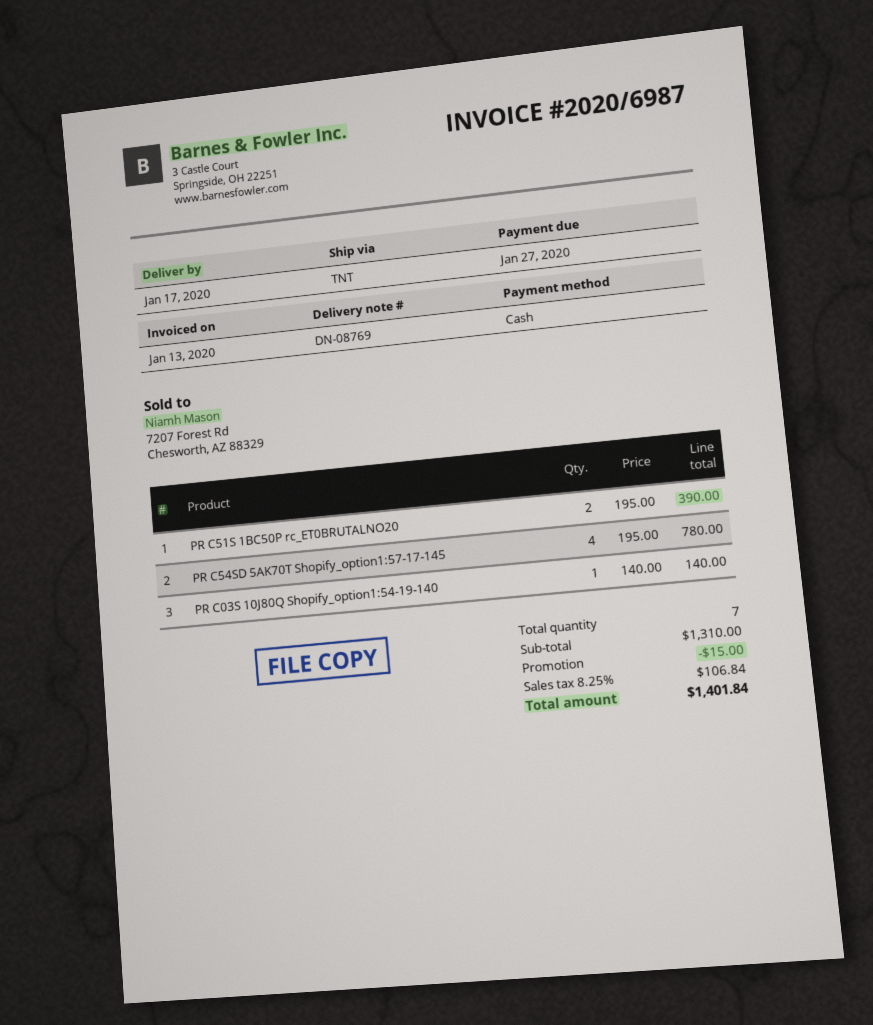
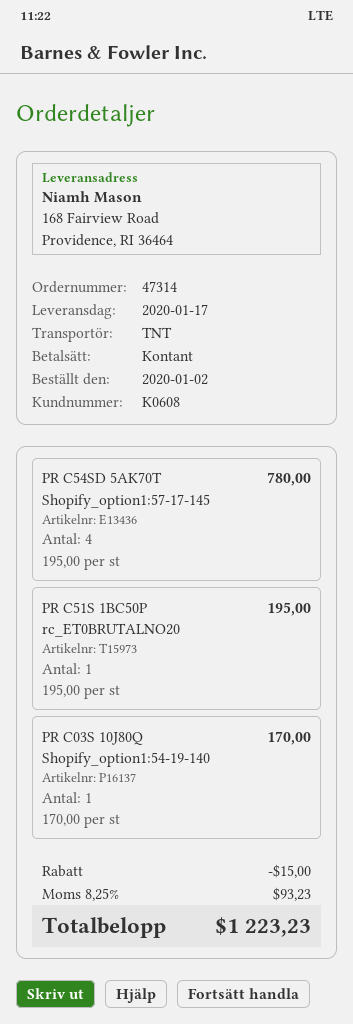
PR C51S 1BC50P rc_ET0BRUTALNO20: 2 x 195.00 = 390.00 -> 1 x 195.00 = 195.00
PR C03S 10J80Q Shopify_option1:54-19-140: 1 x 140.00 = 140.00 -> 1 x 170.00 = 170.00
tax: 8.25% = 106.84 -> 8.25% = 93.23
total: 1401.84 -> 1223.23

